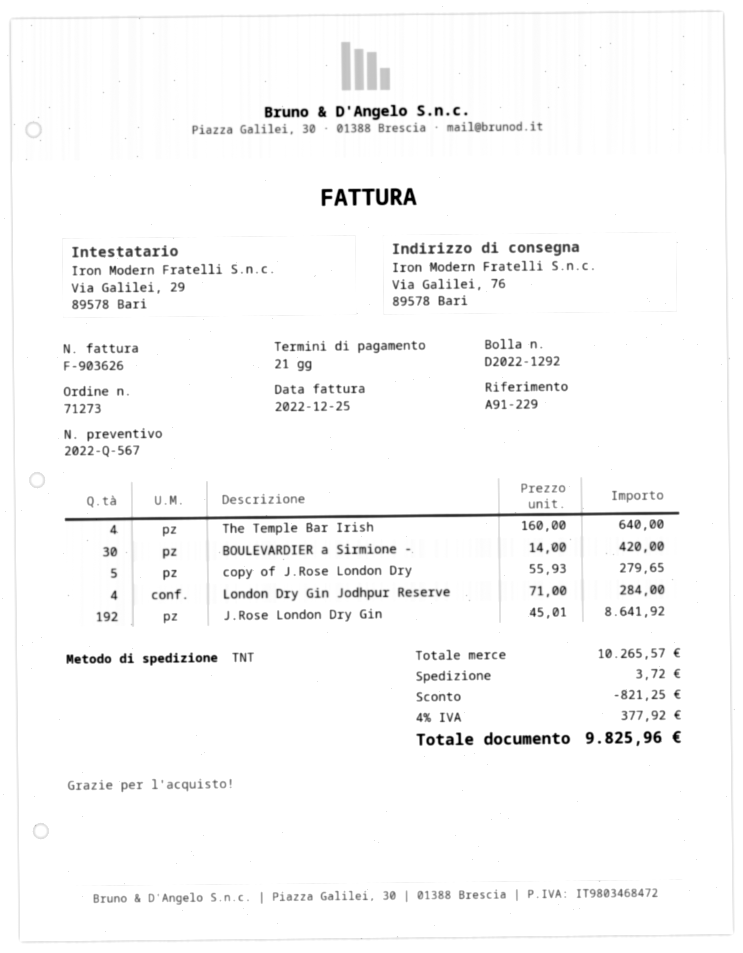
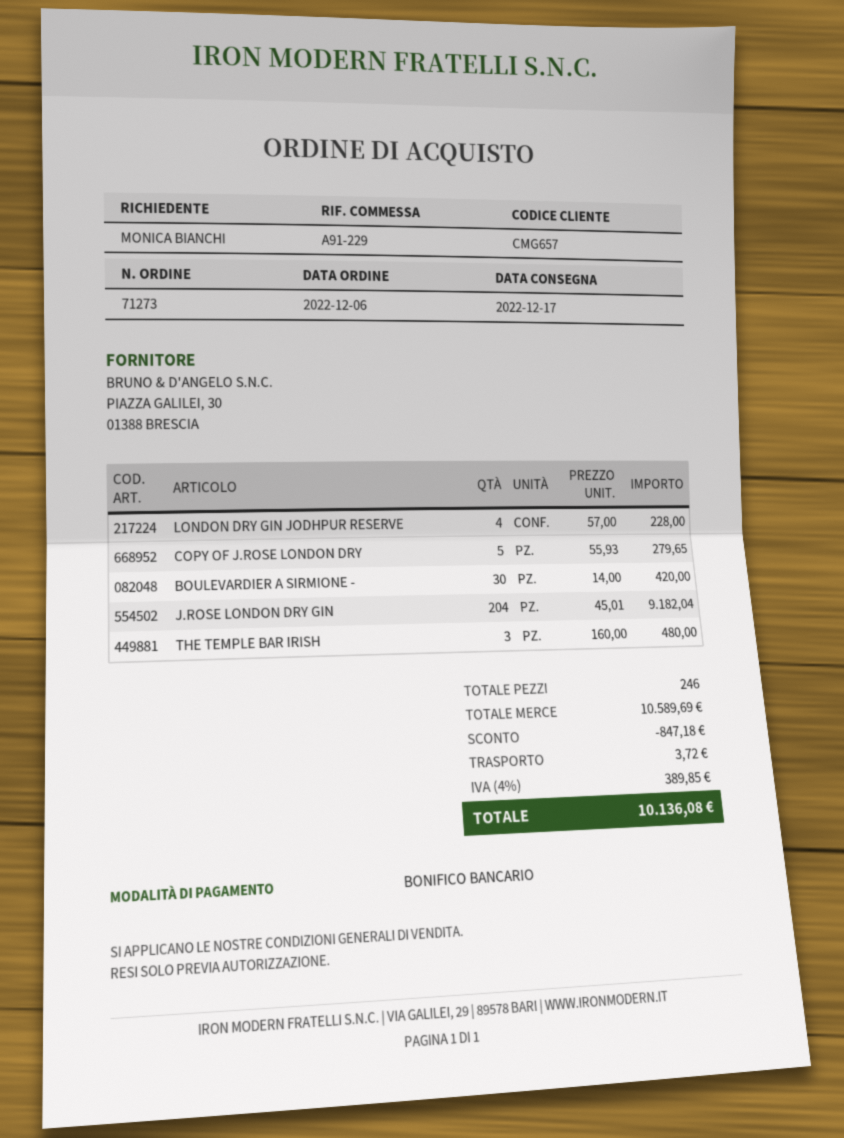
The Temple Bar Irish: 4 x 160.00 = 640.00 -> 3 x 160.00 = 480.00
London Dry Gin Jodhpur Reserve: 4 x 71.00 = 284.00 -> 4 x 57.00 = 228.00
J.Rose London Dry Gin: 192 x 45.01 = 8641.92 -> 204 x 45.01 = 9182.04
subtotal: 10265.57 -> 10589.69
discount: 821.25 -> 847.18
tax: 4% = 377.92 -> 4% = 389.85
total: 9825.96 -> 10136.08

